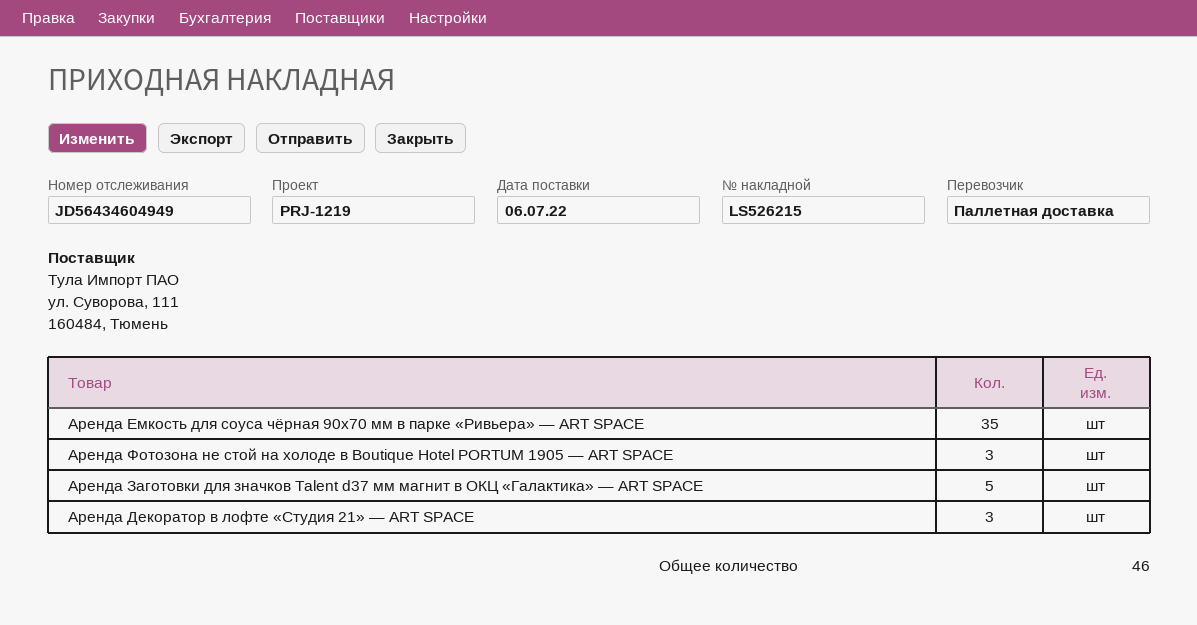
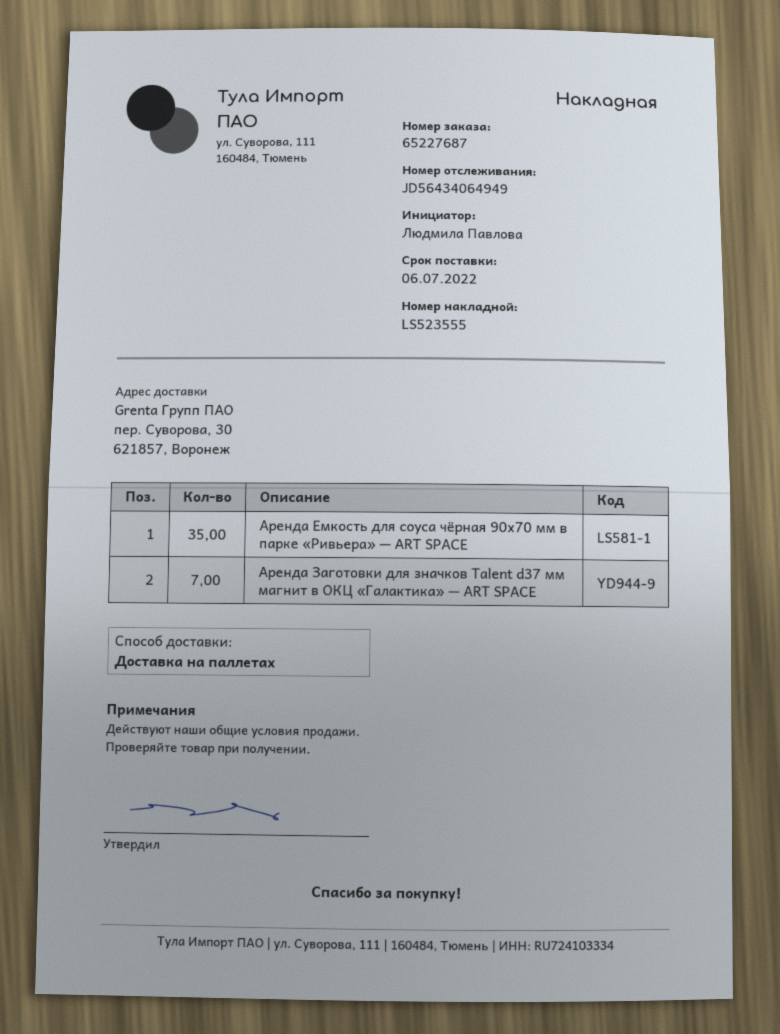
delivery note number: LS526215 -> LS523555
tracking number: JD56434604949 -> JD56434064949
Аренда Фотозона не стой на холоде в Boutique Hotel PORTUM 1905 — ART SPACE: 3 -> none
Аренда Заготовки для значков Talent d37 мм магнит в ОКЦ «Галактика» — ART SPACE: 5 -> 7
Аренда Декоратор в лофте «Студия 21» — ART SPACE: 3 -> none

